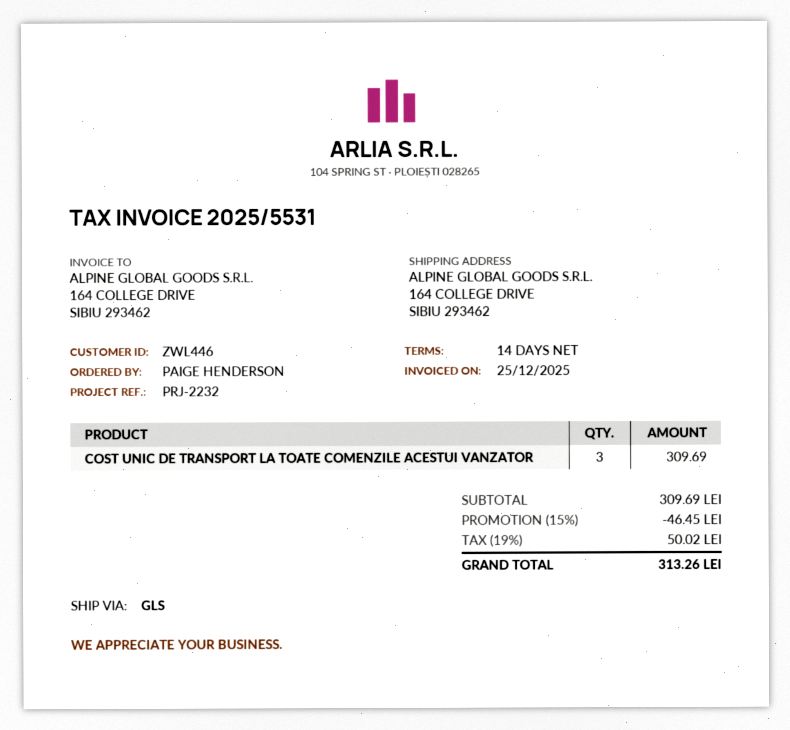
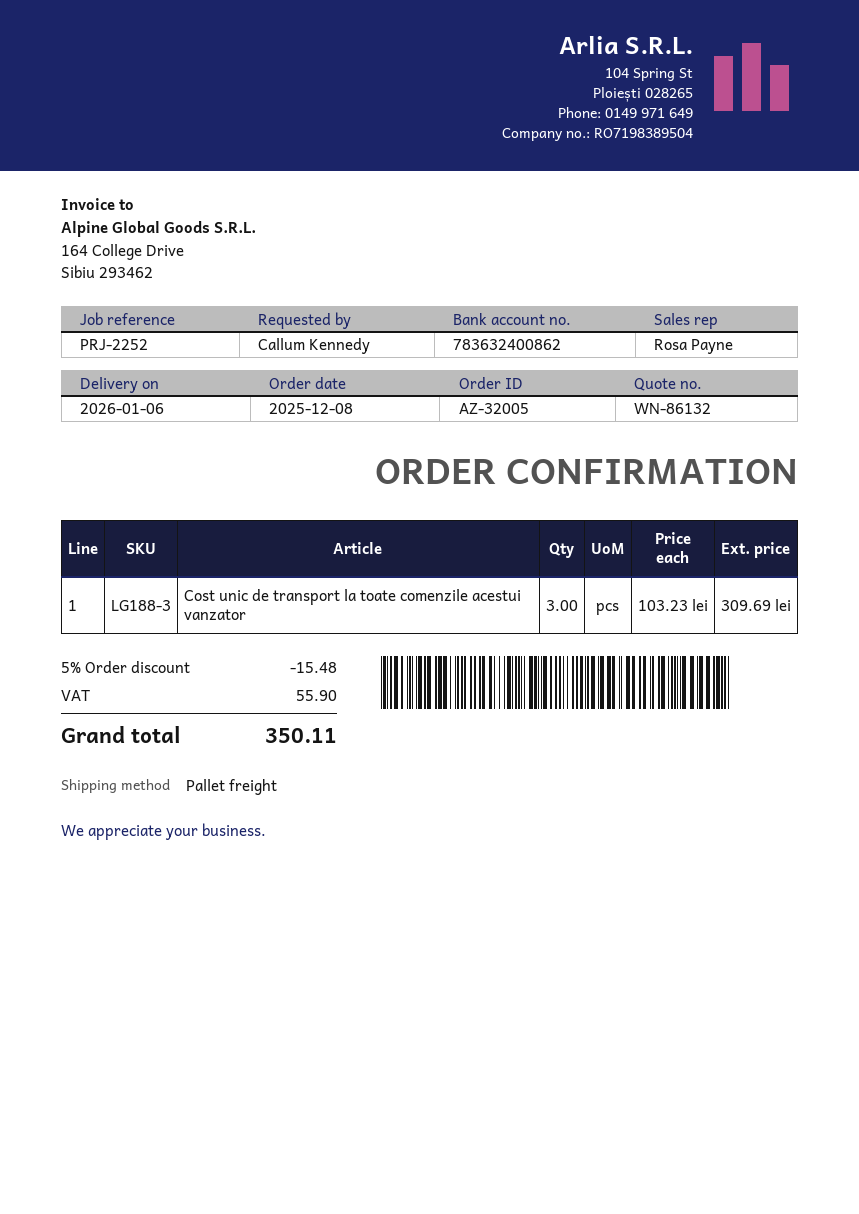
reference: PRJ-2232 -> PRJ-2252
ordered by: PAIGE HENDERSON -> Callum Kennedy
shipping method: GLS -> pallet freight
discount: 15% = 46.45 -> 5% = 15.48
tax: 50.02 -> 55.90
total: 313.26 -> 350.11

